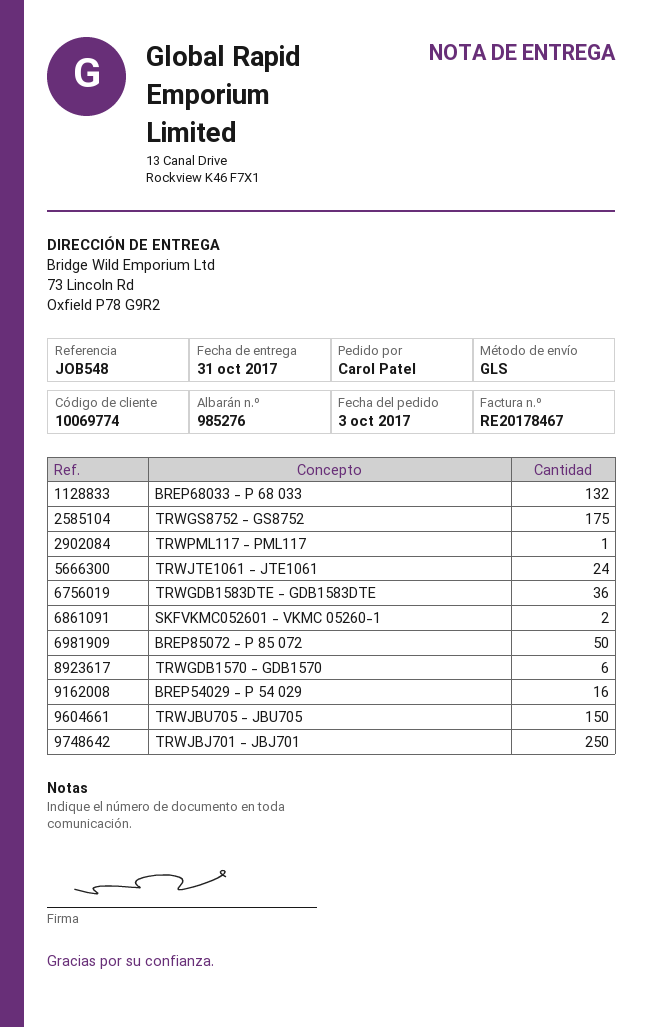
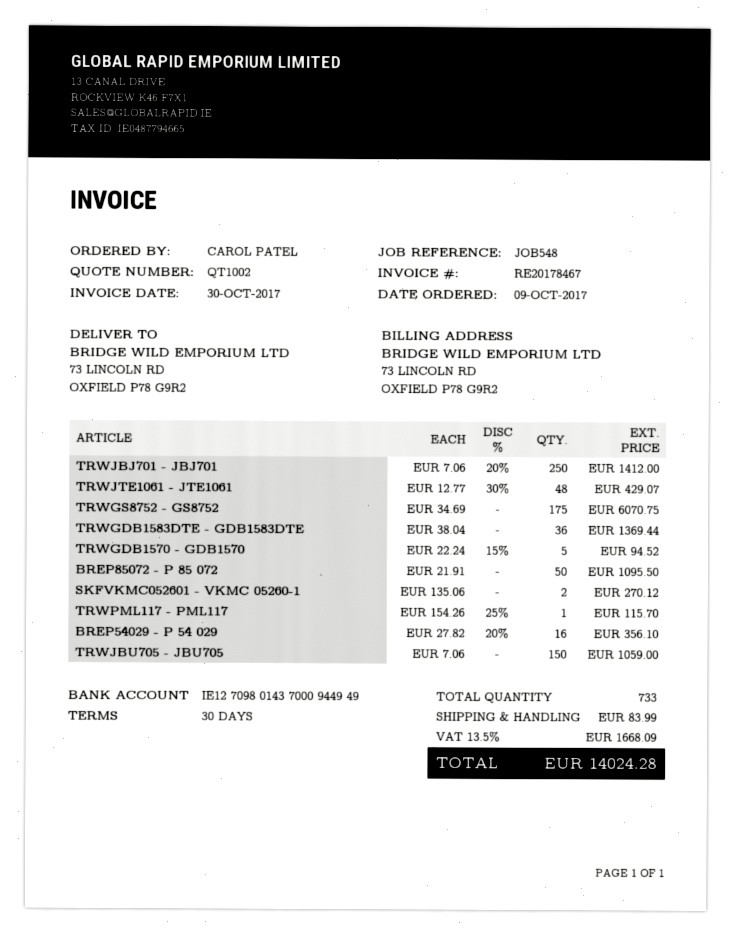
order date: 2017-10-03 -> 2017-10-09
BREP68033 - P 68 033: 132 -> none
TRWJTE1061 - JTE1061: 24 -> 48
TRWGDB1570 - GDB1570: 6 -> 5

